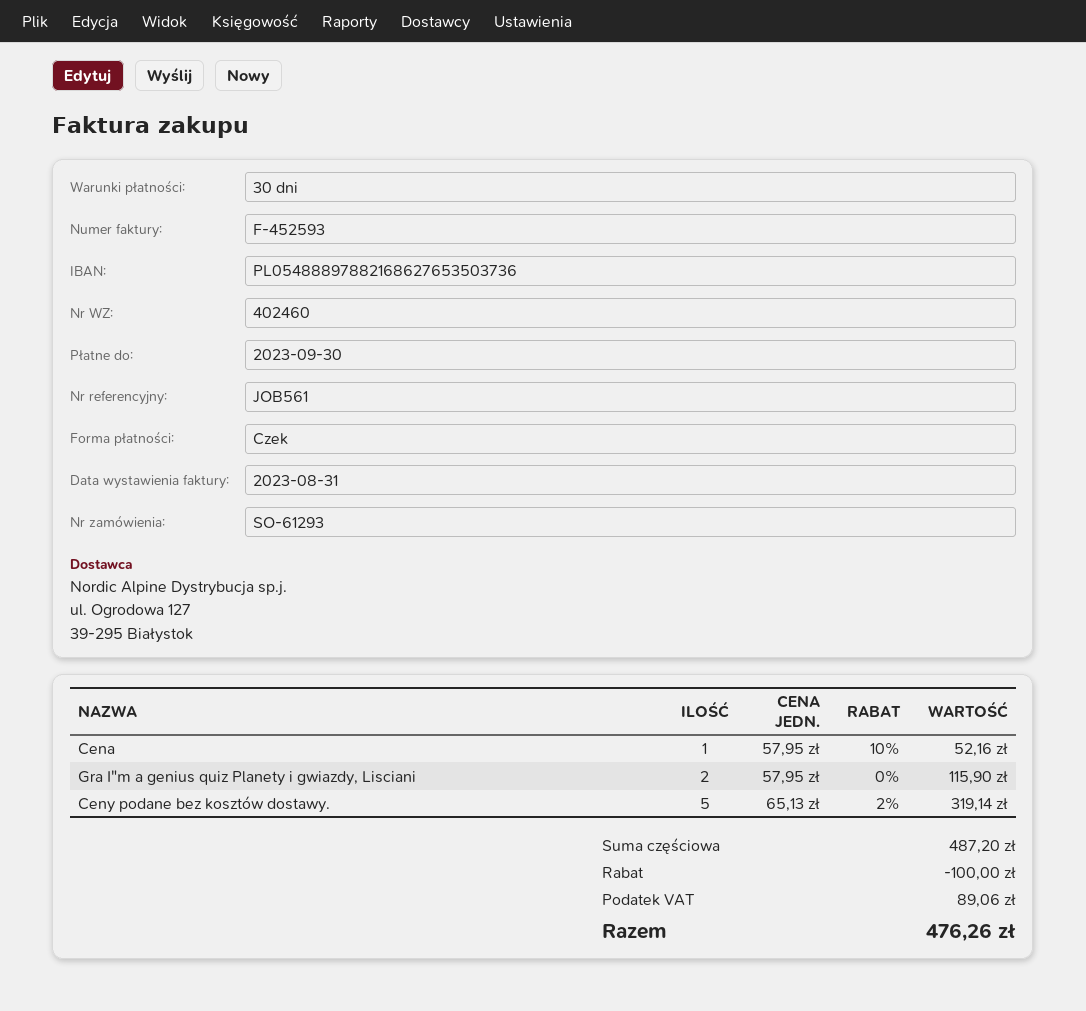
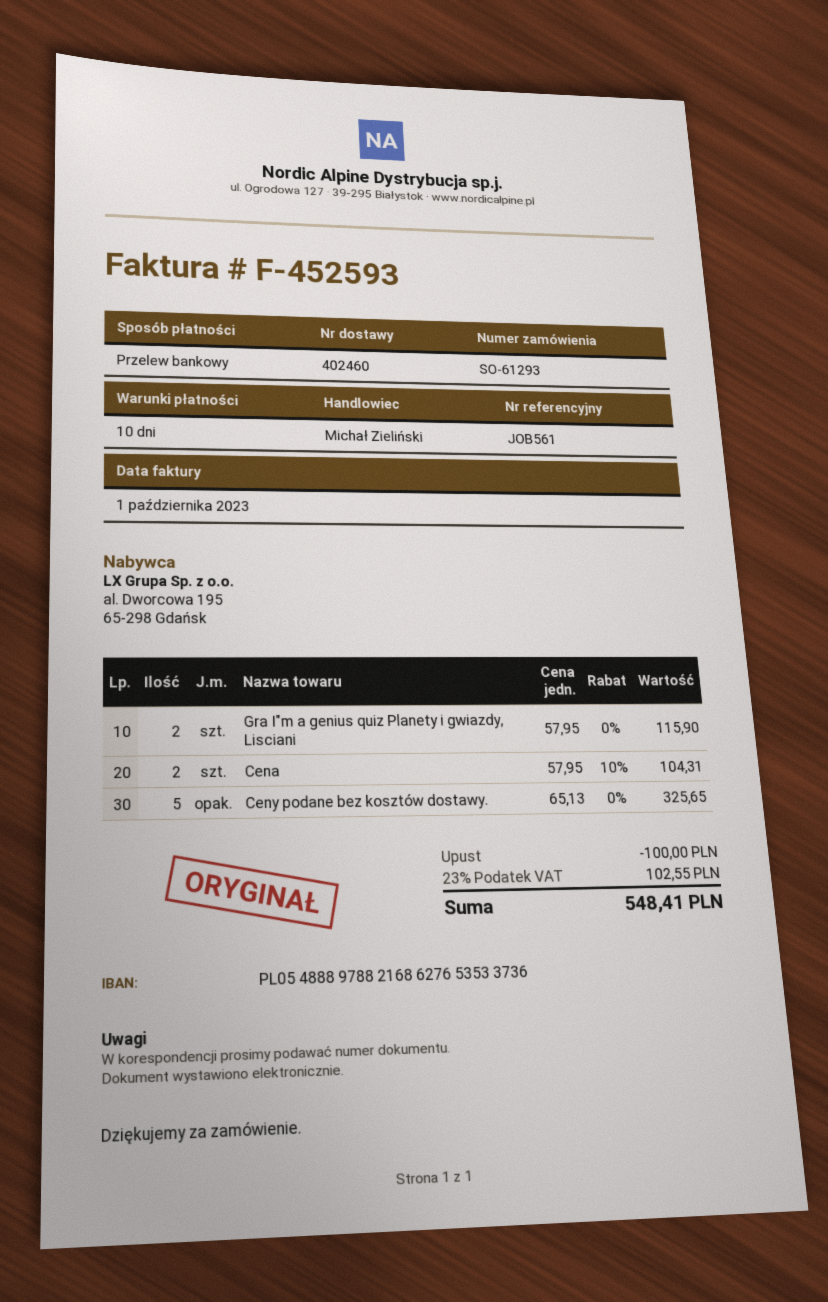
invoice date: 2023-08-31 -> 2023-10-01
payment terms: 30 days -> 10 days
payment method: cheque -> bank transfer
bank account: PL05488897882168627653503736 -> PL05488897882168627653533736
Cena: 1 x 57.95 - 10% = 52.16 -> 2 x 57.95 - 10% = 104.31
Ceny podane bez kosztów dostawy.: 5 x 65.13 - 2% = 319.14 -> 5 x 65.13 = 325.65
tax: 89.06 -> 102.55
total: 476.26 -> 548.41

